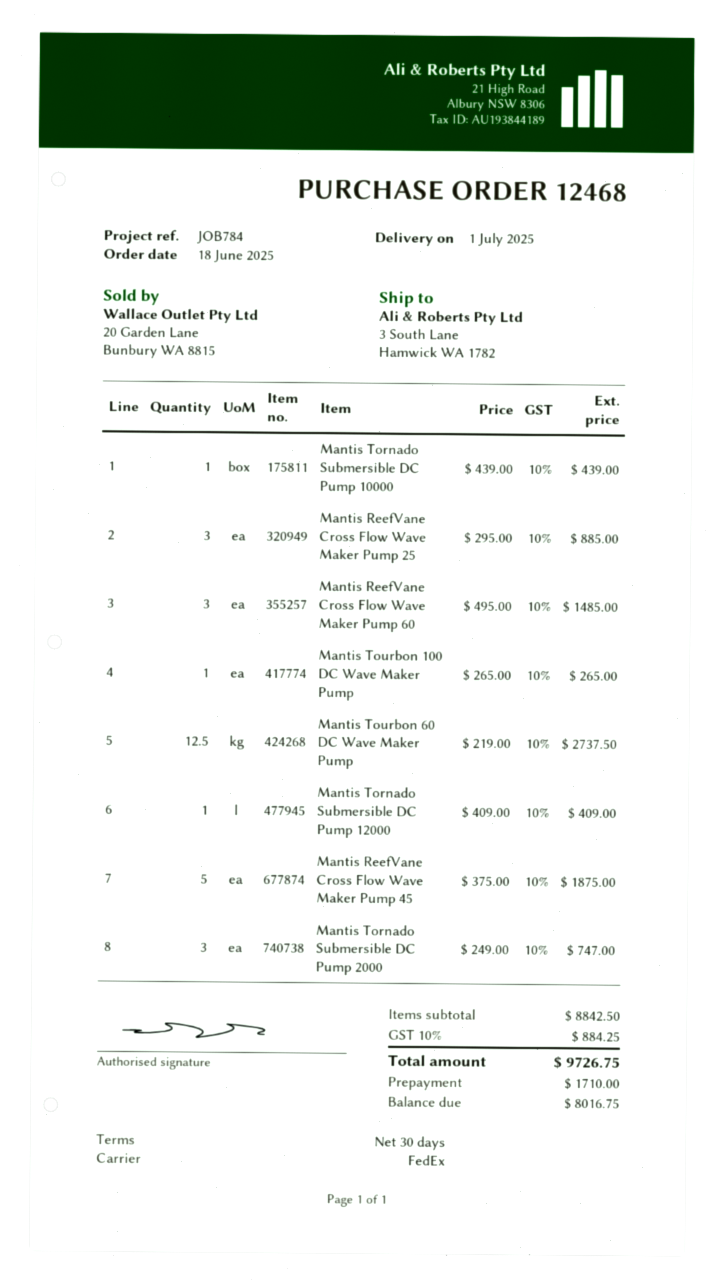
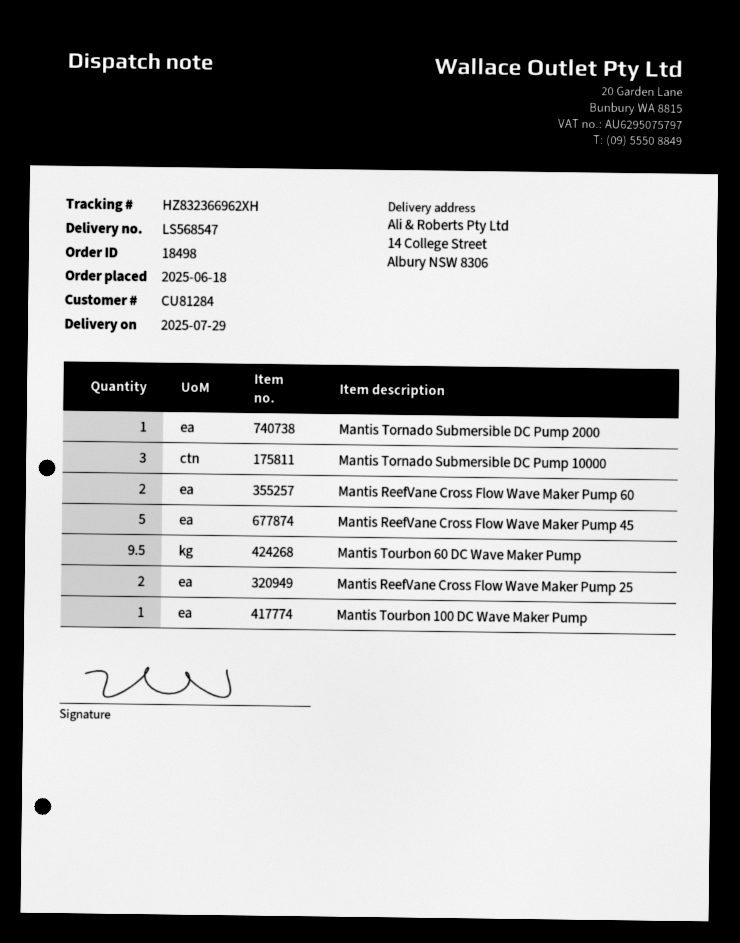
order number: 12468 -> 18498
delivery date: 2025-07-01 -> 2025-07-29
ship to: 3 South Lane, Hamwick WA 1782 -> 14 College Street, Albury NSW 8306
Mantis Tornado Submersible DC Pump 10000: 1 -> 3
Mantis ReefVane Cross Flow Wave Maker Pump 25: 3 -> 2
Mantis ReefVane Cross Flow Wave Maker Pump 60: 3 -> 2
Mantis Tourbon 60 DC Wave Maker Pump: 12.5 -> 9.5
Mantis Tornado Submersible DC Pump 12000: 1 -> none
Mantis Tornado Submersible DC Pump 2000: 3 -> 1

